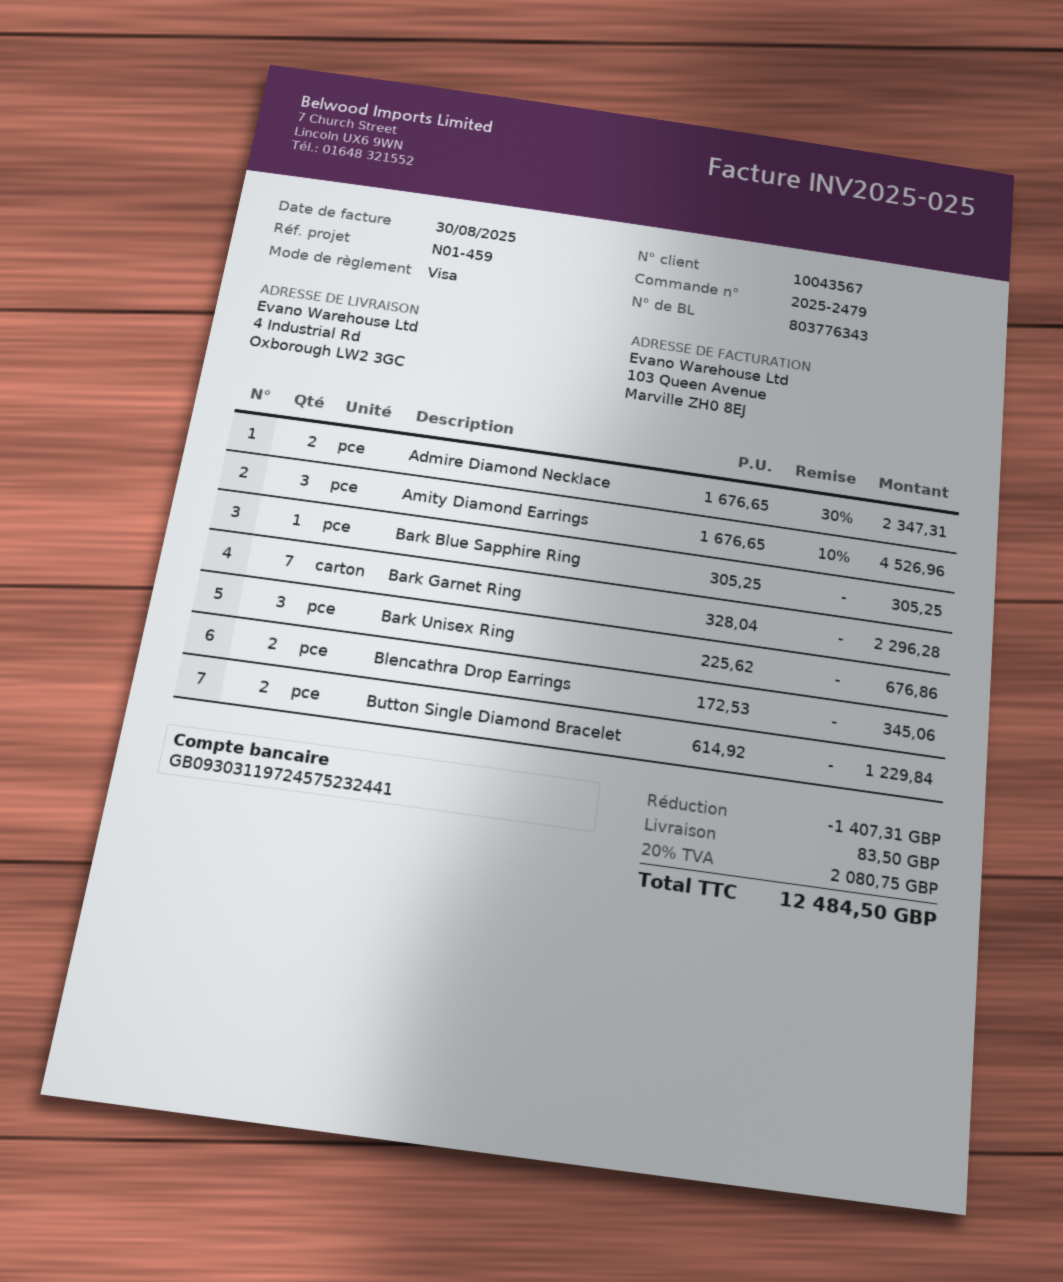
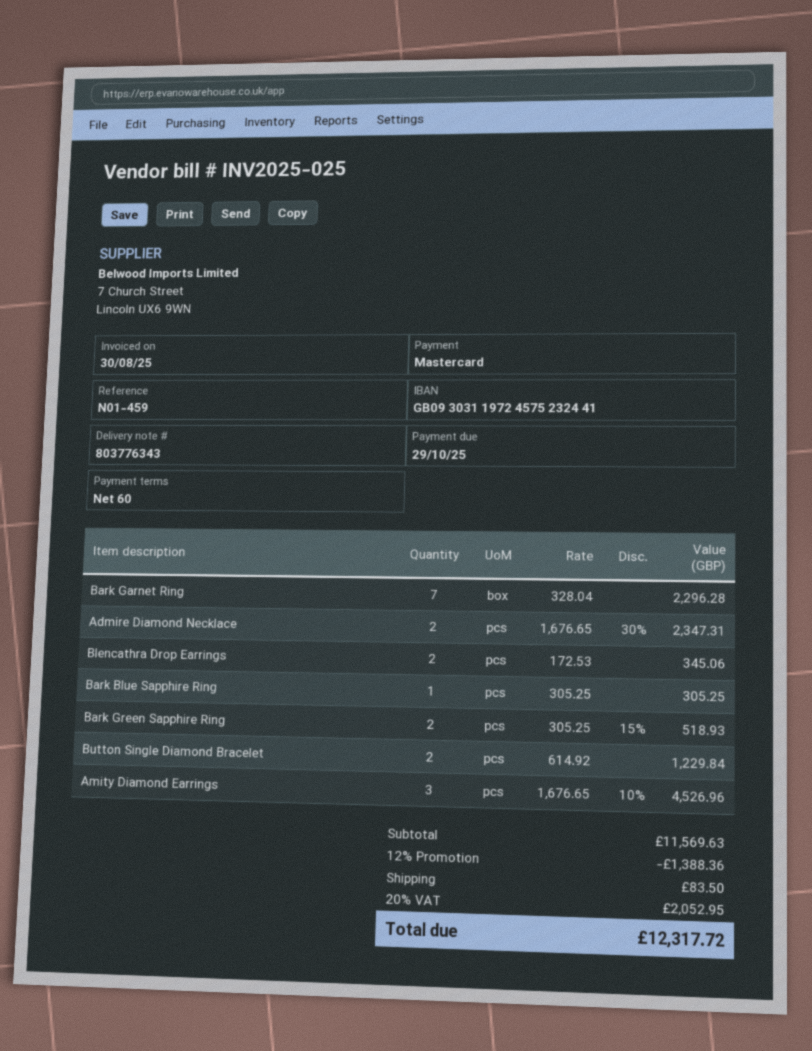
payment method: Visa -> Mastercard
Bark Unisex Ring: 3 x 225.62 = 676.86 -> none
Bark Green Sapphire Ring: none -> 2 x 305.25 - 15% = 518.93
discount: 1407.31 -> 1388.36
tax: 20% = 2080.75 -> 20% = 2052.95
total: 12484.50 -> 12317.72

